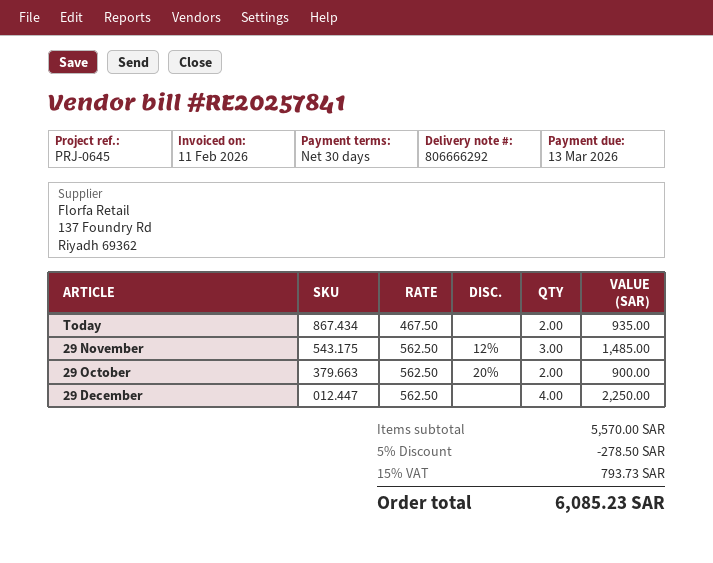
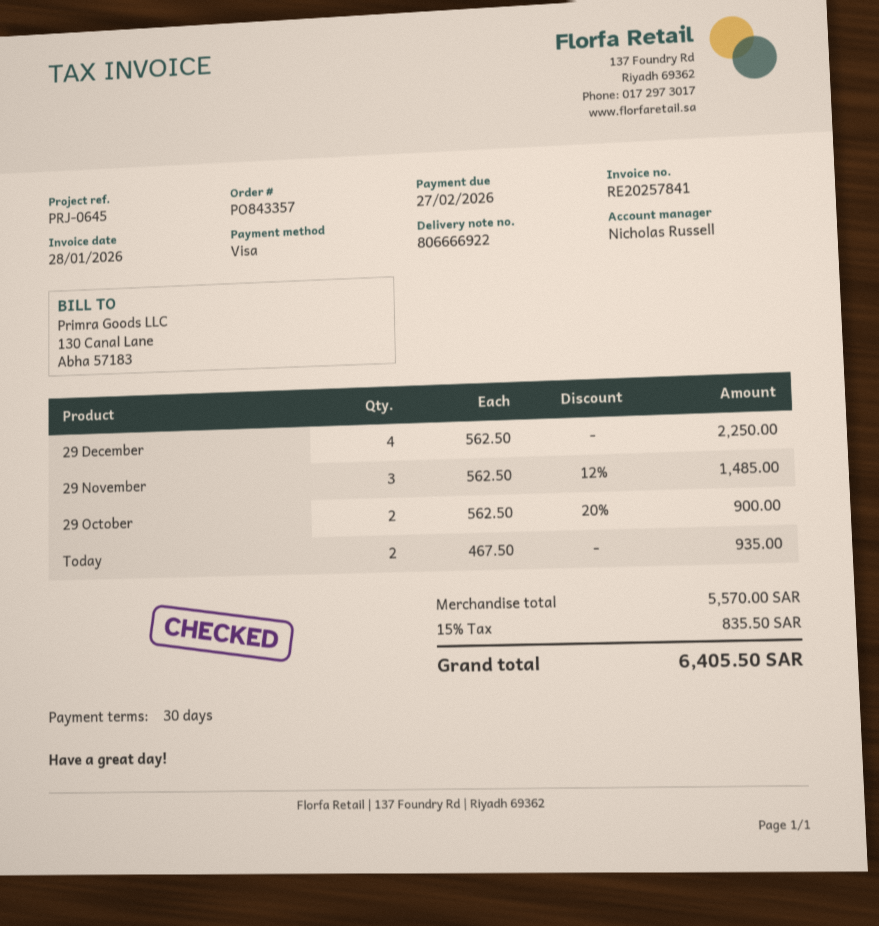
delivery note number: 806666292 -> 806666922
invoice date: 2026-02-11 -> 2026-01-28
due date: 2026-03-13 -> 2026-02-27
discount: 5% = 278.50 -> none
tax: 15% = 793.73 -> 15% = 835.50
total: 6085.23 -> 6405.50

